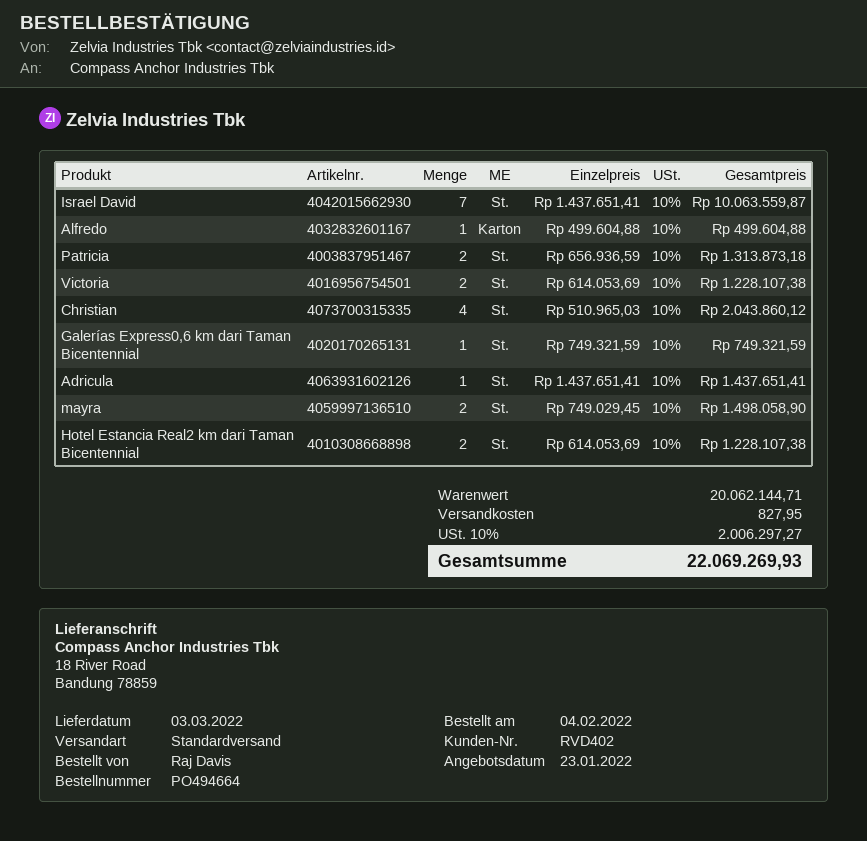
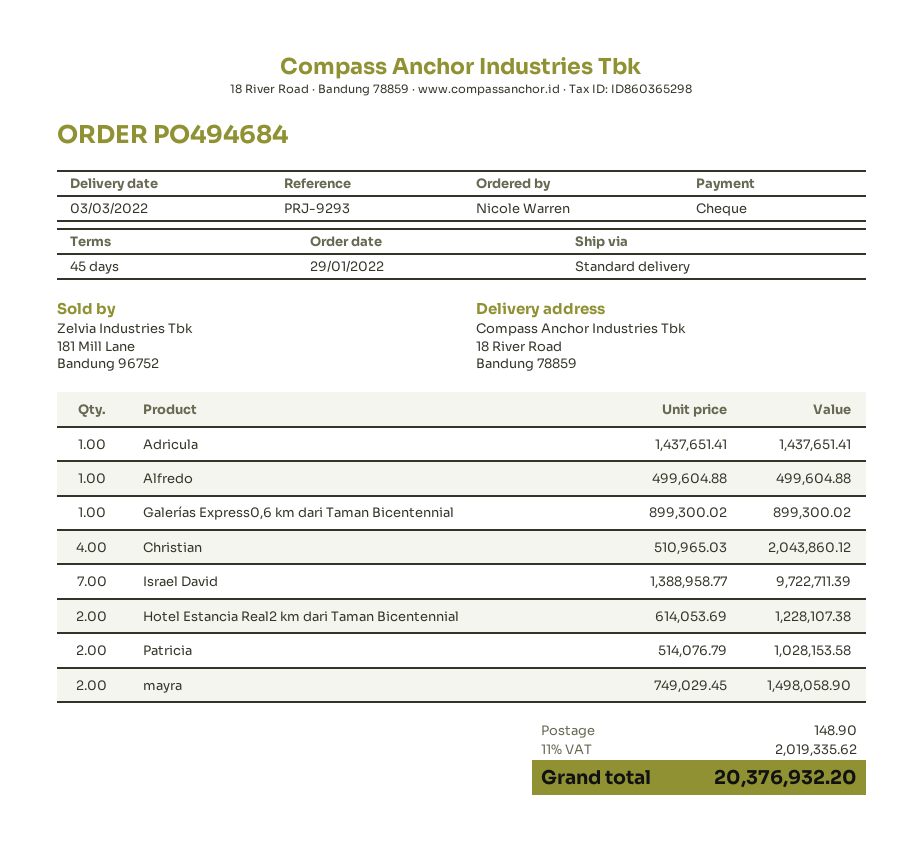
order number: PO494664 -> PO494684
order date: 2022-02-04 -> 2022-01-29
ordered by: Raj Davis -> Nicole Warren
Israel David: 7 x 1437651.41 = 10063559.87 -> 7 x 1388958.77 = 9722711.39
Patricia: 2 x 656936.59 = 1313873.18 -> 2 x 514076.79 = 1028153.58
Victoria: 2 x 614053.69 = 1228107.38 -> none
Galerías Express0,6 km dari Taman Bicentennial: 1 x 749321.59 = 749321.59 -> 1 x 899300.02 = 899300.02
shipping: 827.95 -> 148.90
tax: 10% = 2006297.27 -> 11% = 2019335.62
total: 22069269.93 -> 20376932.20

